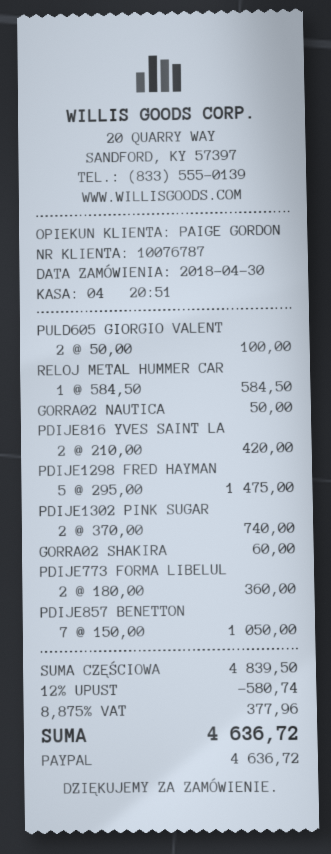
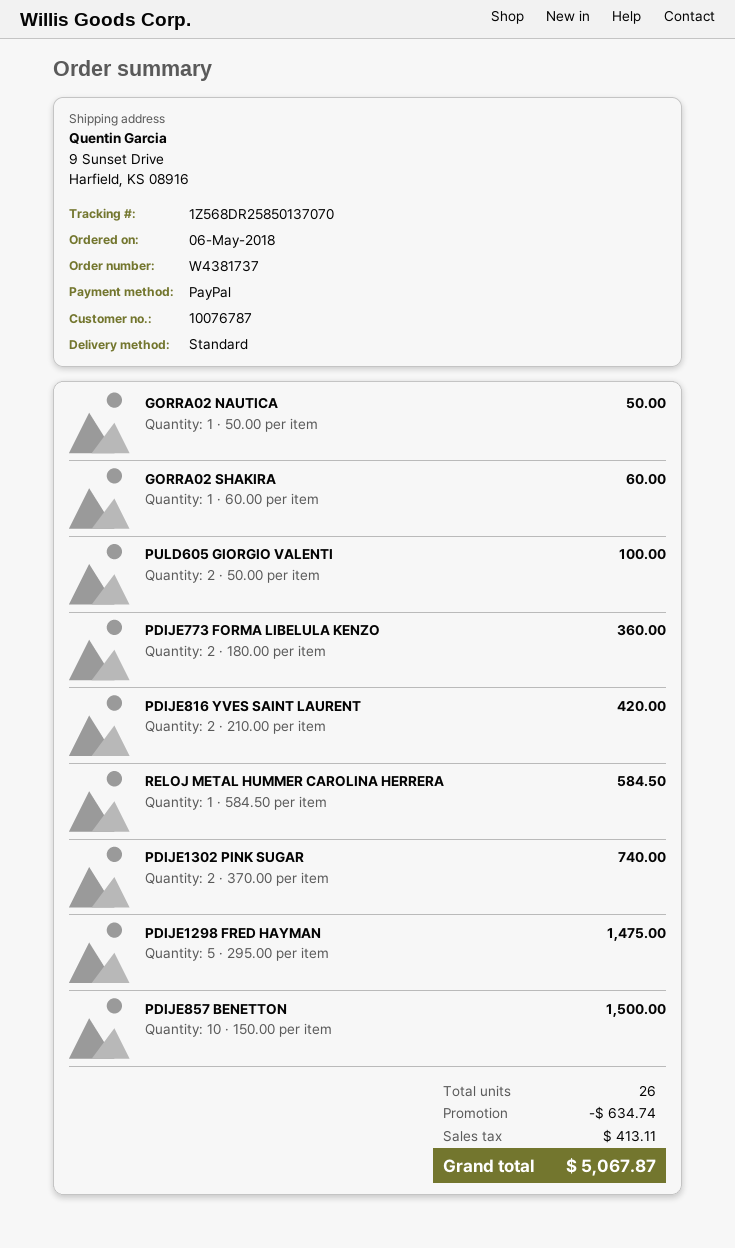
order date: 2018-04-30 -> 2018-05-06
PDIJE857 BENETTON: 7 x 150.00 = 1050.00 -> 10 x 150.00 = 1500.00
discount: 580.74 -> 634.74
tax: 377.96 -> 413.11
total: 4636.72 -> 5067.87

